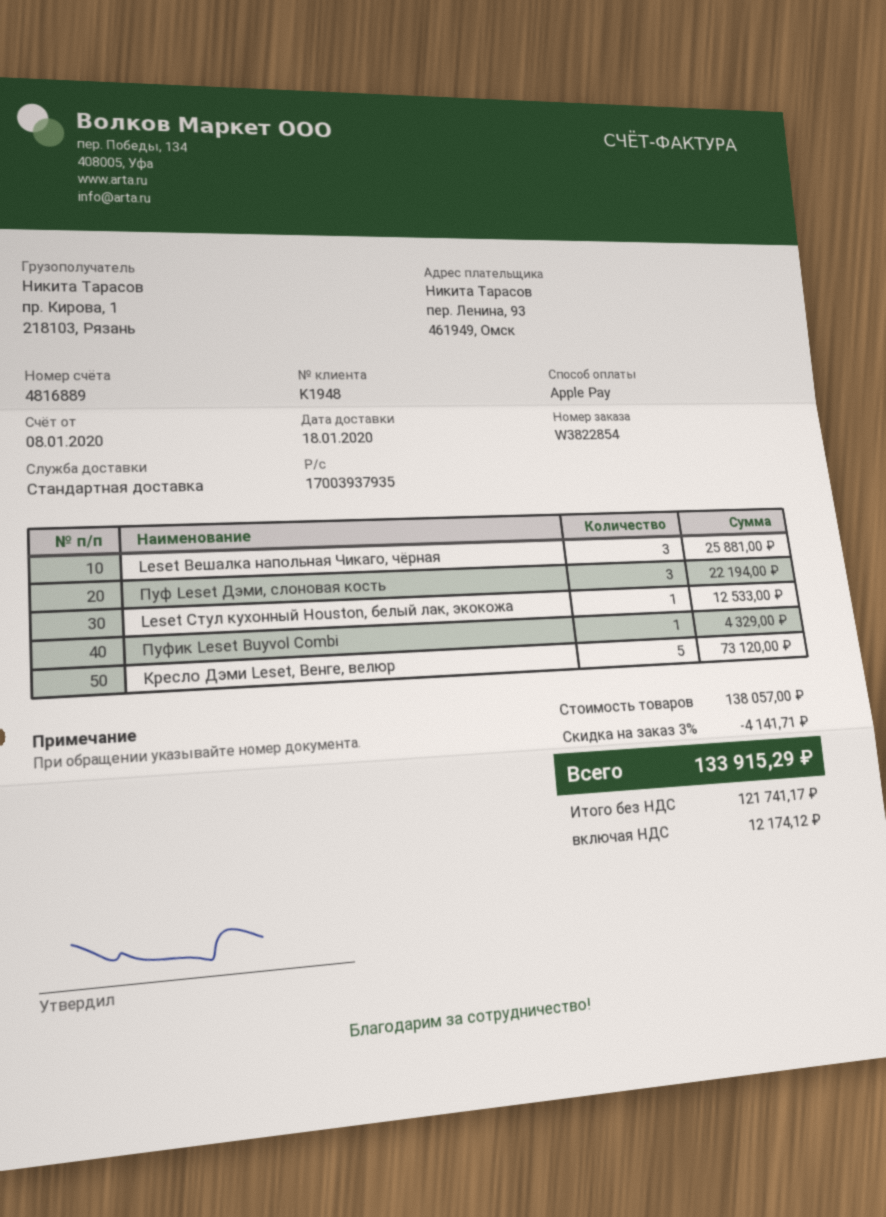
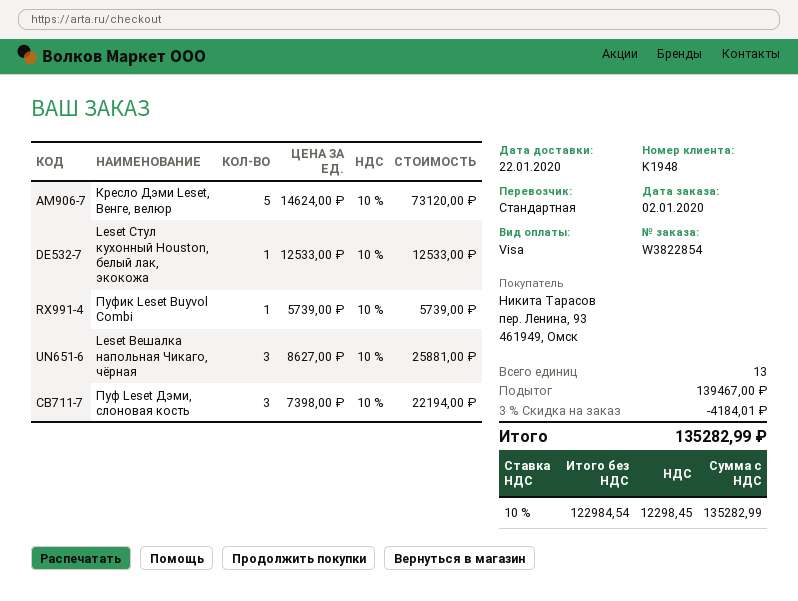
delivery date: 2020-01-18 -> 2020-01-22
payment method: Apple Pay -> Visa
Пуфик Leset Buyvol Combi: 1 for 4329.00 -> 1 for 5739.00
subtotal: 138057.00 -> 139467.00
discount: 3% = 4141.71 -> 3% = 4184.01
net: 121741.17 -> 122984.54
tax: 12174.12 -> 12298.45
total: 133915.29 -> 135282.99

